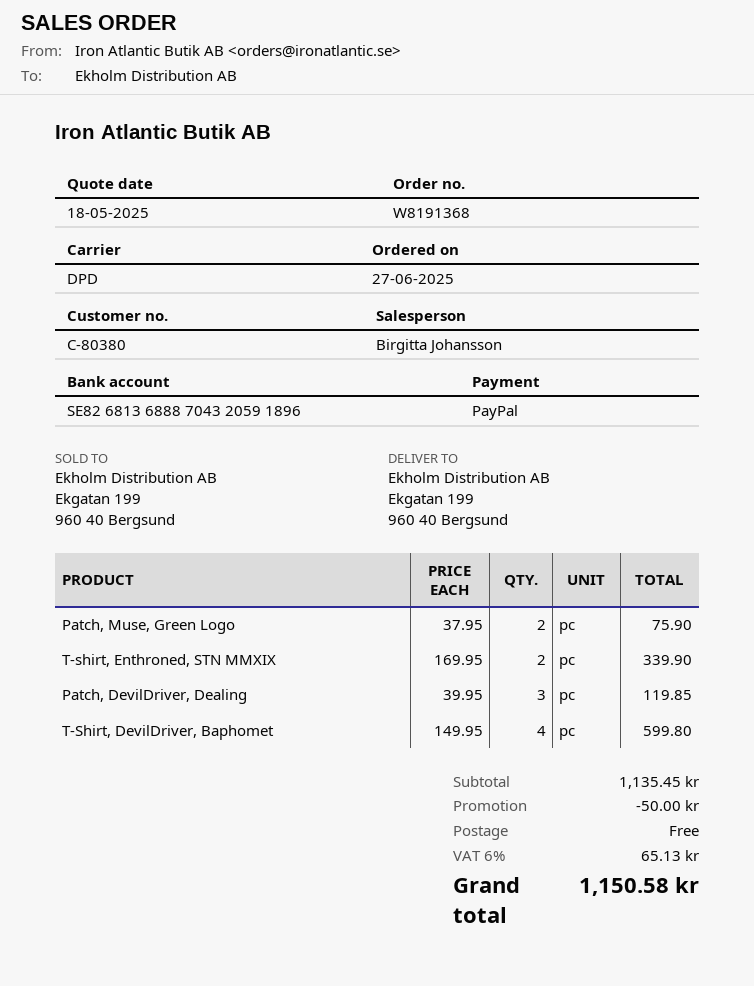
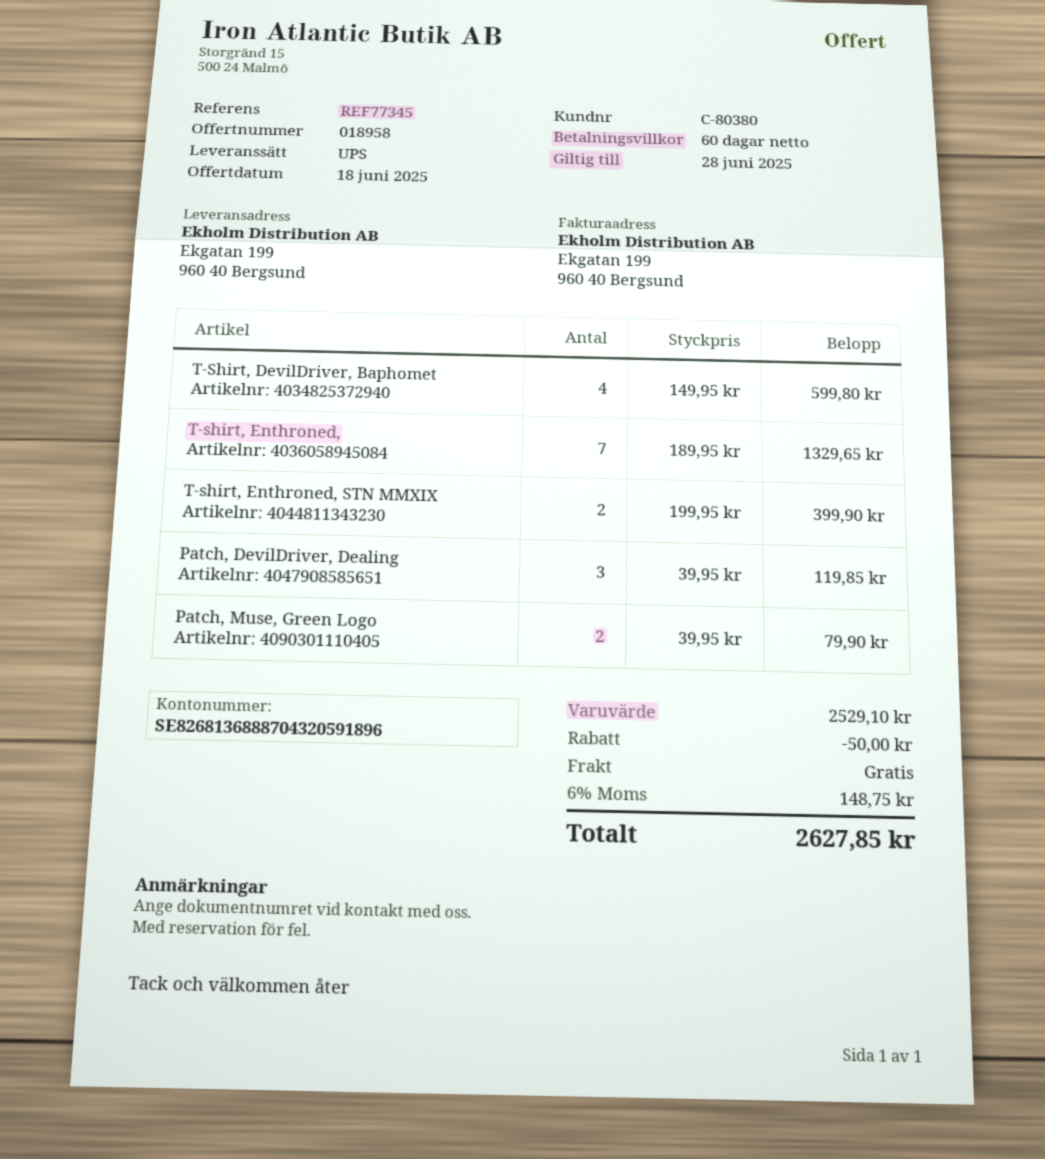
quote date: 2025-05-18 -> 2025-06-18
shipping method: DPD -> UPS
Patch, Muse, Green Logo: 2 x 37.95 = 75.90 -> 2 x 39.95 = 79.90
T-shirt, Enthroned, STN MMXIX: 2 x 169.95 = 339.90 -> 2 x 199.95 = 399.90
T-shirt, Enthroned,: none -> 7 x 189.95 = 1329.65
subtotal: 1135.45 -> 2529.10
tax: 6% = 65.13 -> 6% = 148.75
total: 1150.58 -> 2627.85

